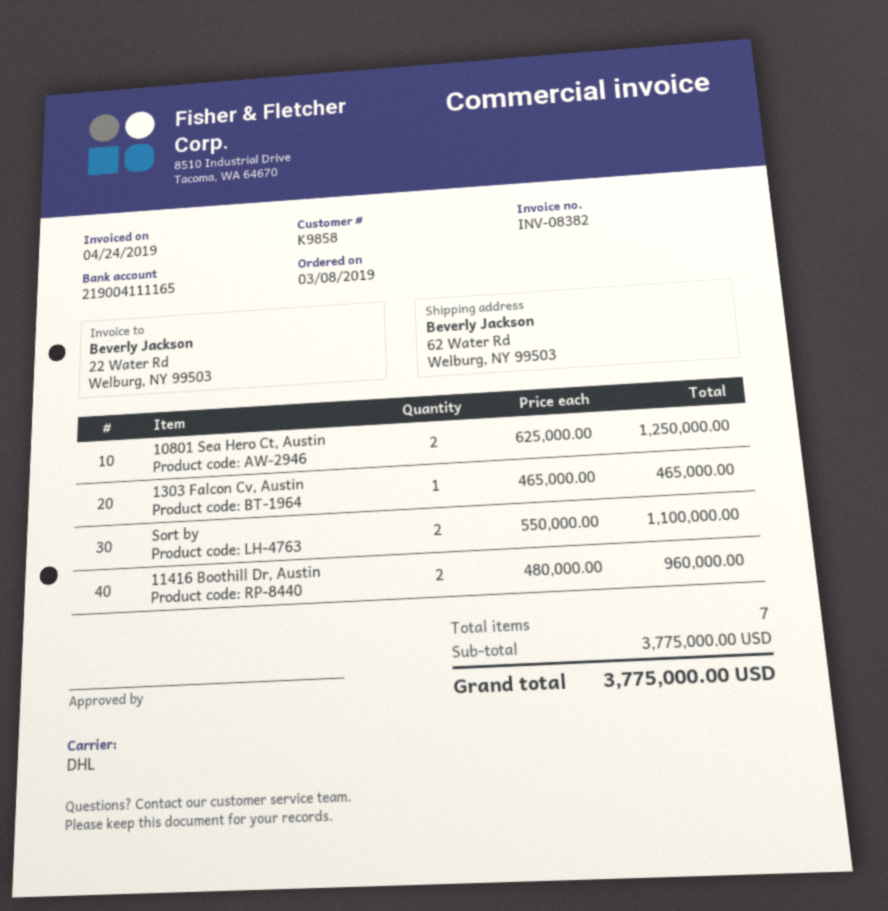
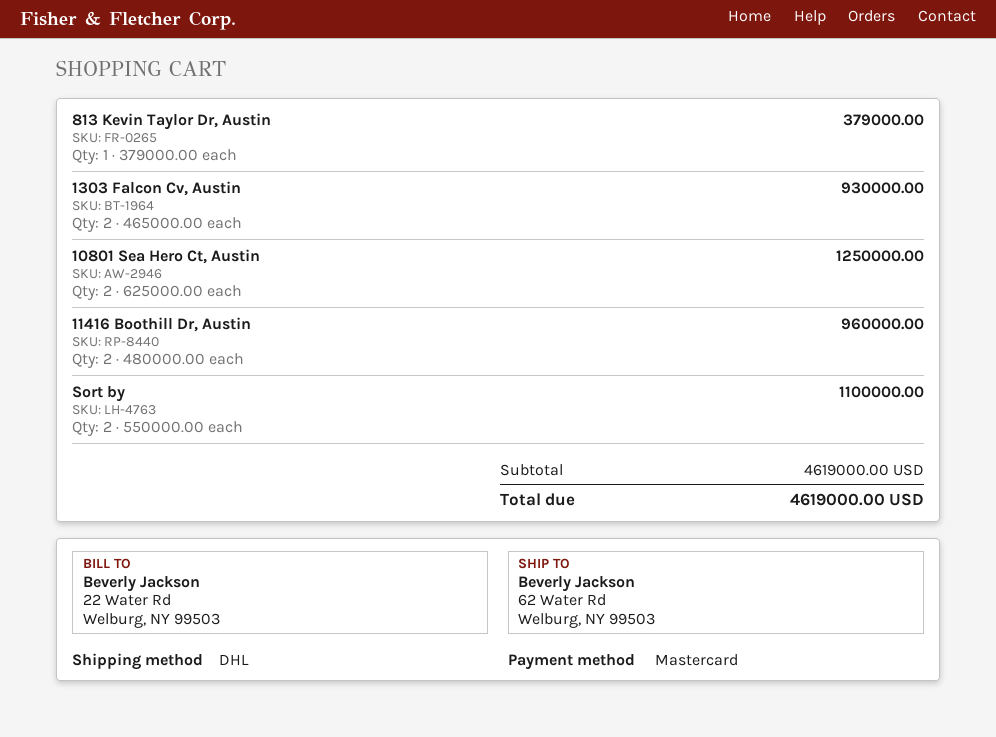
1303 Falcon Cv, Austin: 1 x 465000.00 = 465000.00 -> 2 x 465000.00 = 930000.00
813 Kevin Taylor Dr, Austin: none -> 1 x 379000.00 = 379000.00
subtotal: 3775000.00 -> 4619000.00
total: 3775000.00 -> 4619000.00

